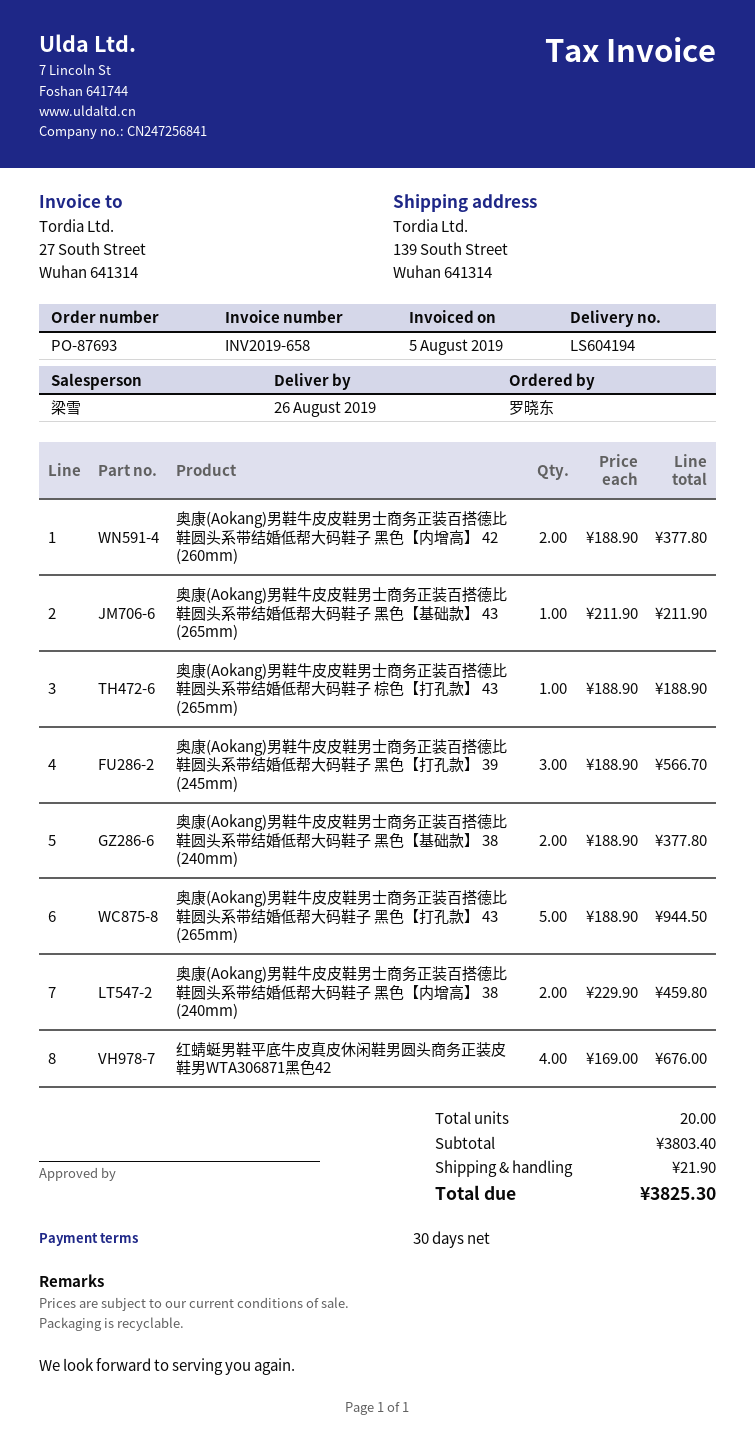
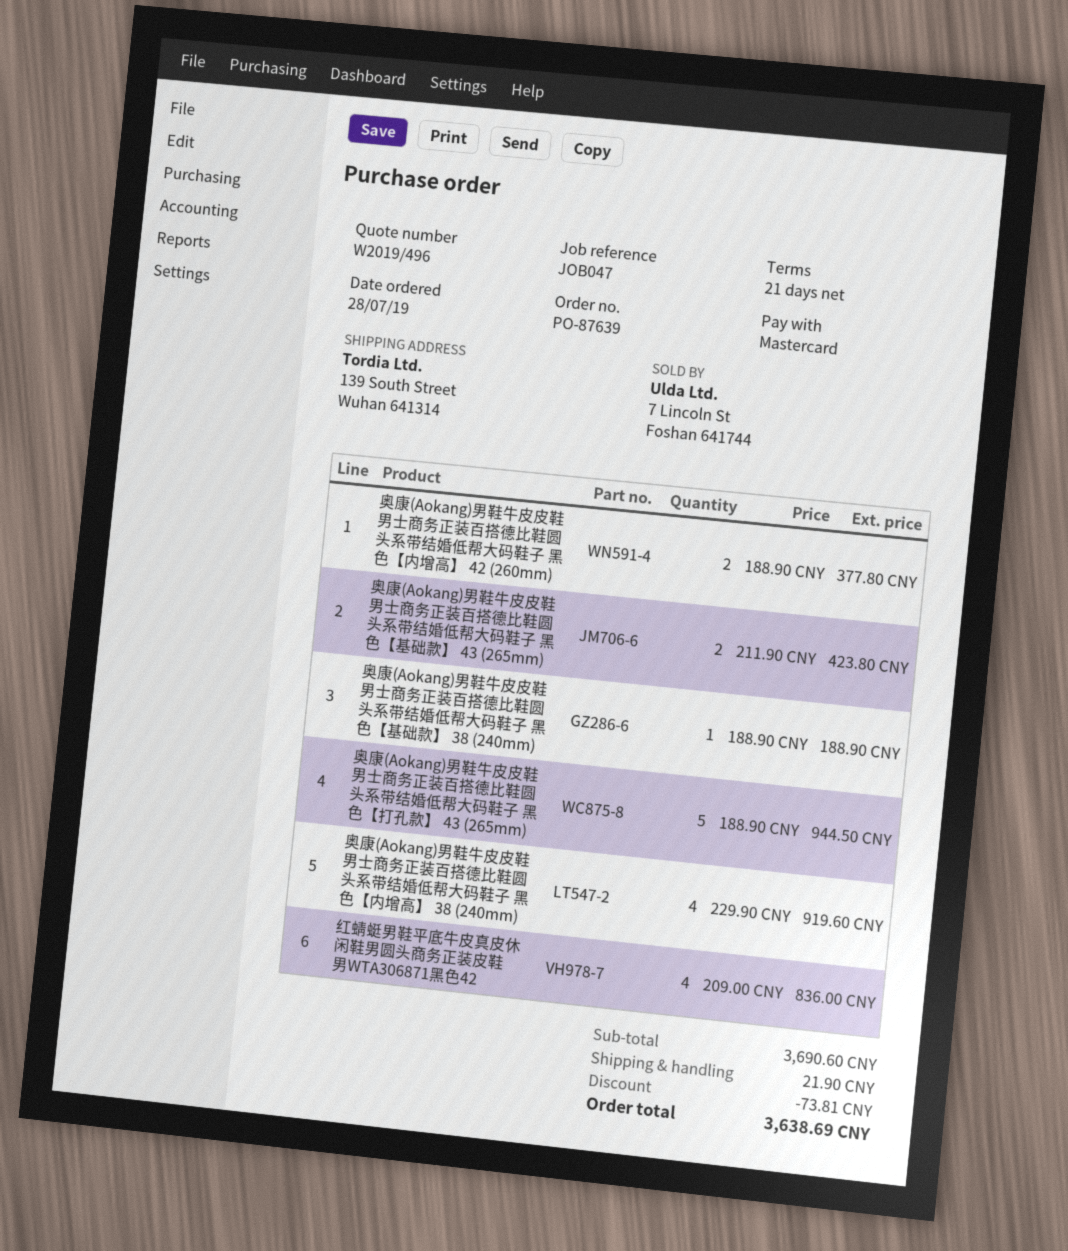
order number: PO-87693 -> PO-87639
payment terms: 30 days -> 21 days
奥康(Aokang)男鞋牛皮皮鞋男士商务正装百搭德比鞋圆头系带结婚低帮大码鞋子 黑色【基础款】 43 (265mm): 1 x 211.90 = 211.90 -> 2 x 211.90 = 423.80
奥康(Aokang)男鞋牛皮皮鞋男士商务正装百搭德比鞋圆头系带结婚低帮大码鞋子 棕色【打孔款】 43 (265mm): 1 x 188.90 = 188.90 -> none
奥康(Aokang)男鞋牛皮皮鞋男士商务正装百搭德比鞋圆头系带结婚低帮大码鞋子 黑色【打孔款】 39 (245mm): 3 x 188.90 = 566.70 -> none
奥康(Aokang)男鞋牛皮皮鞋男士商务正装百搭德比鞋圆头系带结婚低帮大码鞋子 黑色【基础款】 38 (240mm): 2 x 188.90 = 377.80 -> 1 x 188.90 = 188.90
奥康(Aokang)男鞋牛皮皮鞋男士商务正装百搭德比鞋圆头系带结婚低帮大码鞋子 黑色【内增高】 38 (240mm): 2 x 229.90 = 459.80 -> 4 x 229.90 = 919.60
红蜻蜓男鞋平底牛皮真皮休闲鞋男圆头商务正装皮鞋男WTA306871黑色42: 4 x 169.00 = 676.00 -> 4 x 209.00 = 836.00
subtotal: 3803.40 -> 3690.60
discount: none -> 73.81
total: 3825.30 -> 3638.69

